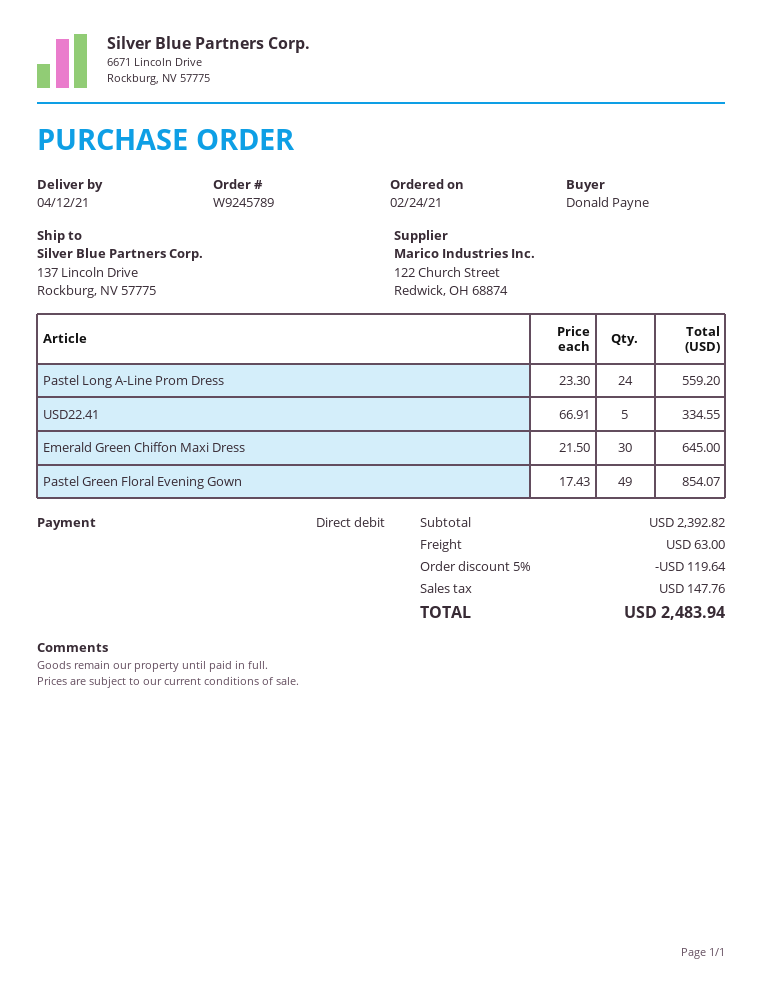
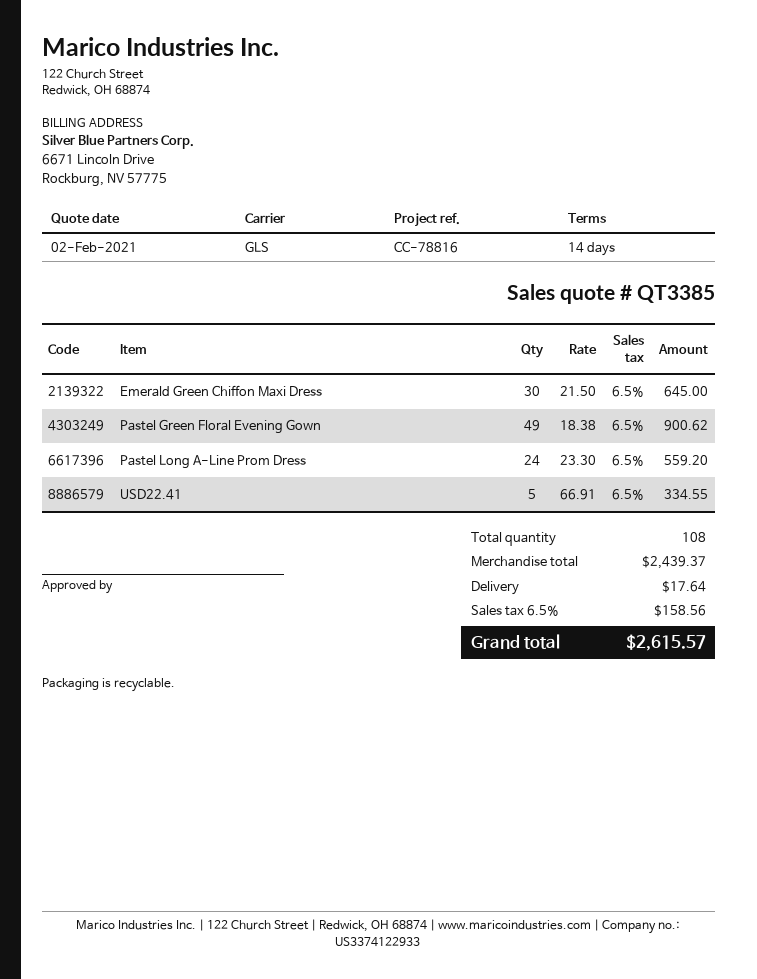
Pastel Green Floral Evening Gown: 49 x 17.43 = 854.07 -> 49 x 18.38 = 900.62
subtotal: 2392.82 -> 2439.37
discount: 5% = 119.64 -> none
shipping: 63.00 -> 17.64
tax: 147.76 -> 158.56
total: 2483.94 -> 2615.57

